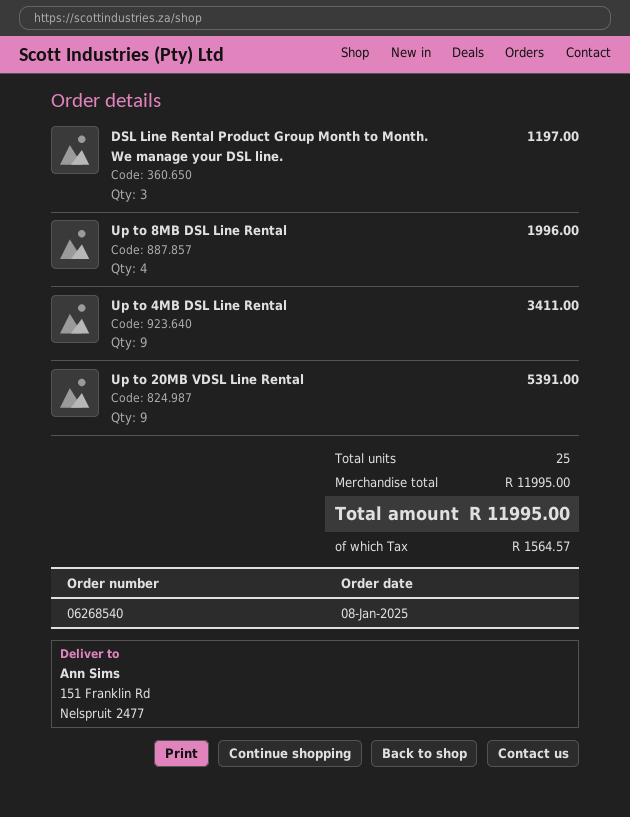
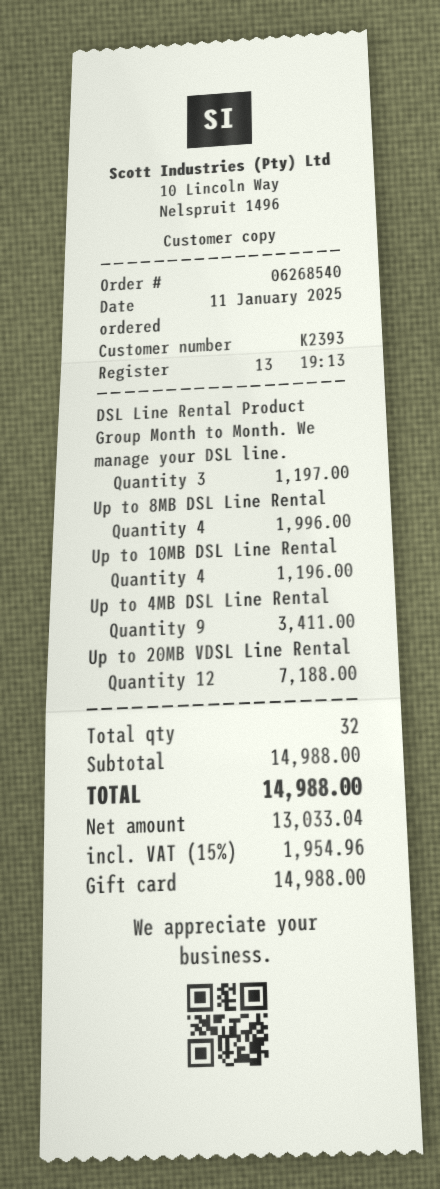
order date: 2025-01-08 -> 2025-01-11
Up to 20MB VDSL Line Rental: 9 for 5391.00 -> 12 for 7188.00
Up to 10MB DSL Line Rental: none -> 4 for 1196.00
total quantity: 25 -> 32
subtotal: 11995.00 -> 14988.00
tax: 1564.57 -> 1954.96
total: 11995.00 -> 14988.00

